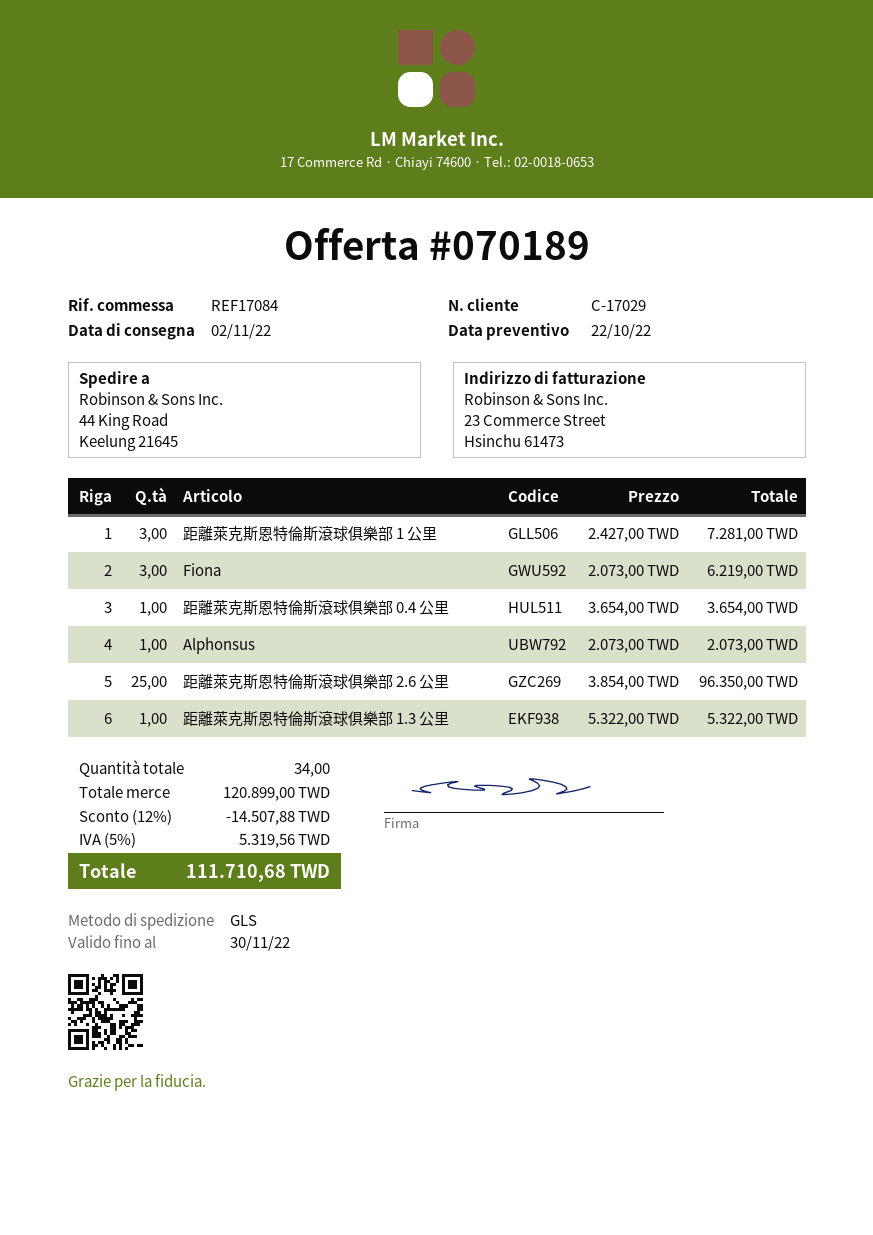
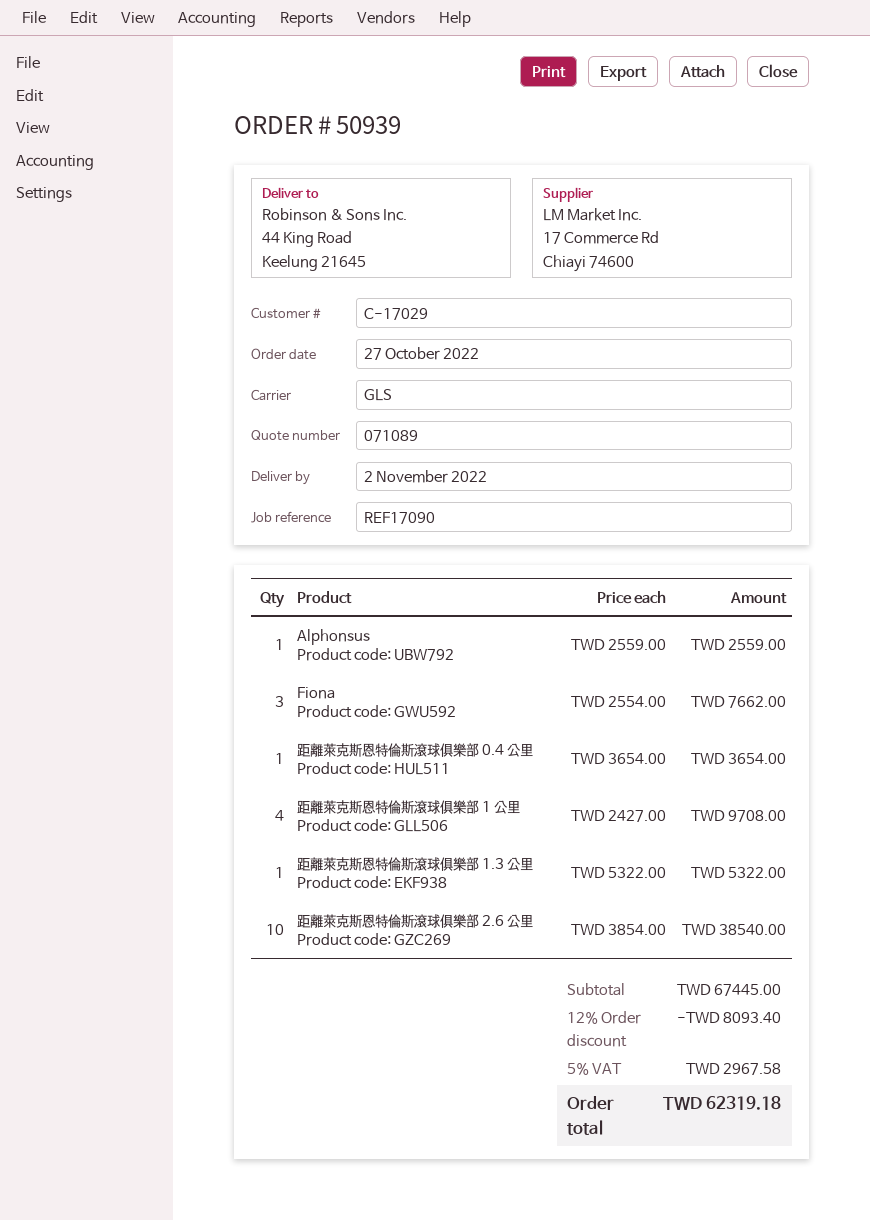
quote number: 070189 -> 071089
reference: REF17084 -> REF17090
距離萊克斯恩特倫斯滾球俱樂部 1 公里: 3 x 2427.00 = 7281.00 -> 4 x 2427.00 = 9708.00
Fiona: 3 x 2073.00 = 6219.00 -> 3 x 2554.00 = 7662.00
Alphonsus: 1 x 2073.00 = 2073.00 -> 1 x 2559.00 = 2559.00
距離萊克斯恩特倫斯滾球俱樂部 2.6 公里: 25 x 3854.00 = 96350.00 -> 10 x 3854.00 = 38540.00
subtotal: 120899.00 -> 67445.00
discount: 12% = 14507.88 -> 12% = 8093.40
tax: 5% = 5319.56 -> 5% = 2967.58
total: 111710.68 -> 62319.18

